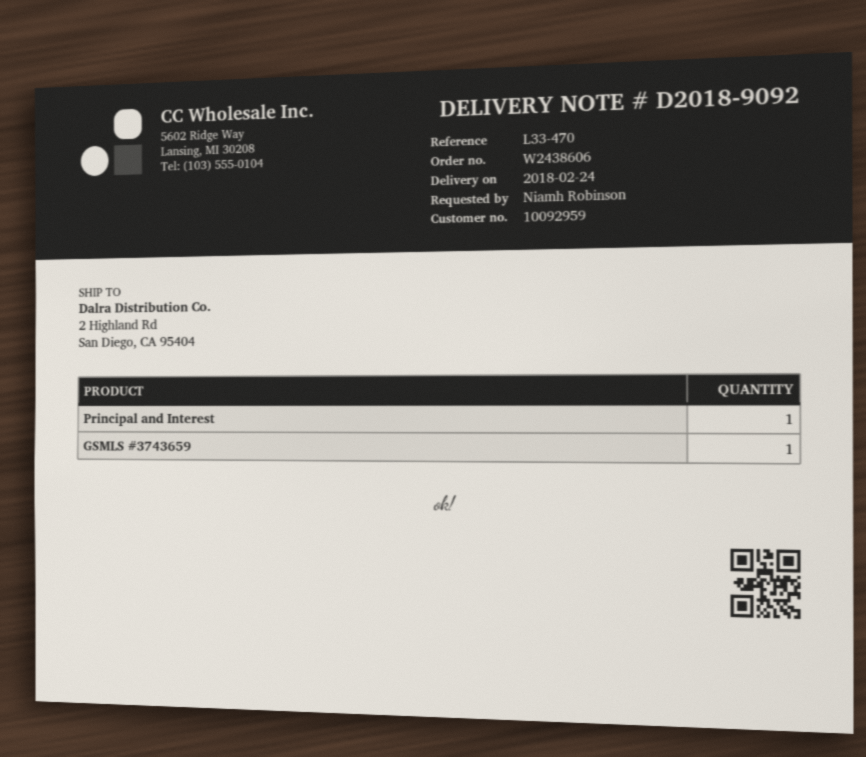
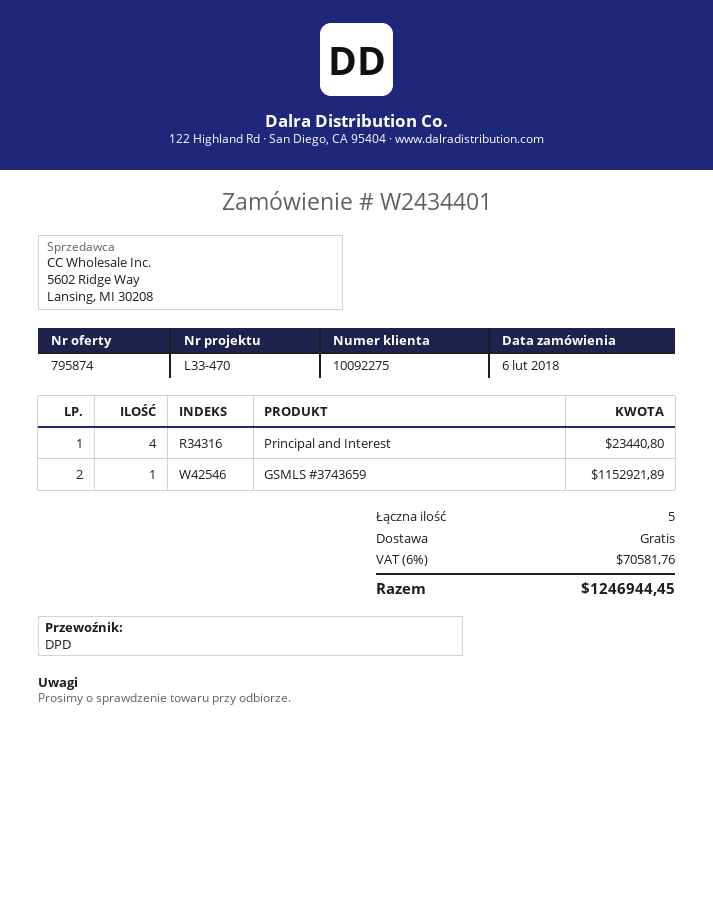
order number: W2438606 -> W2434401
customer number: 10092959 -> 10092275
Principal and Interest: 1 -> 4

